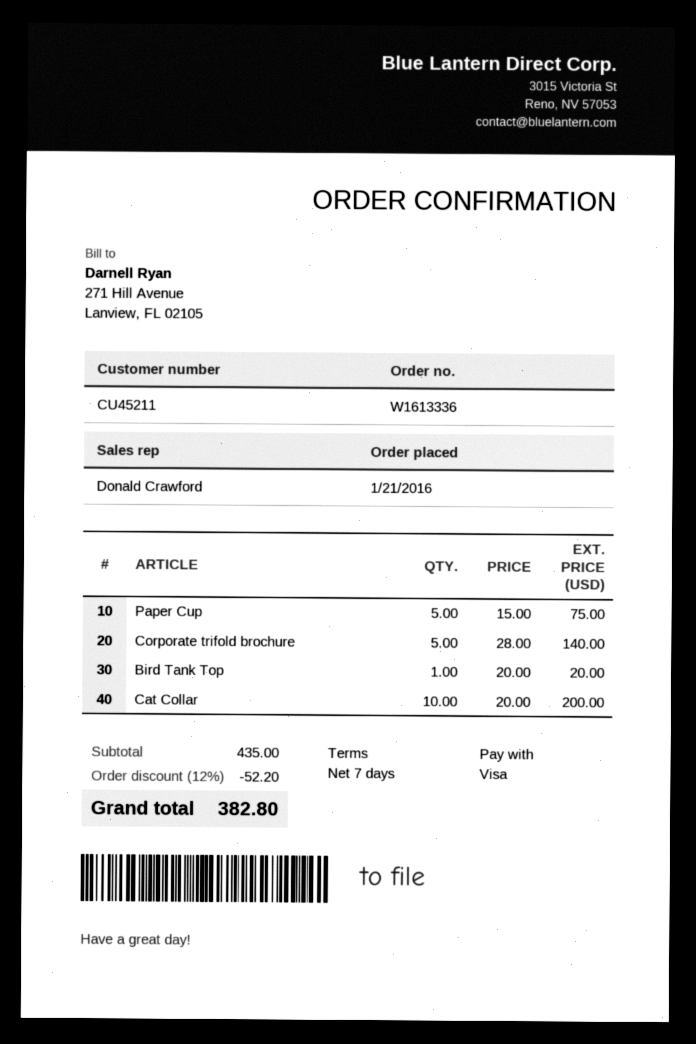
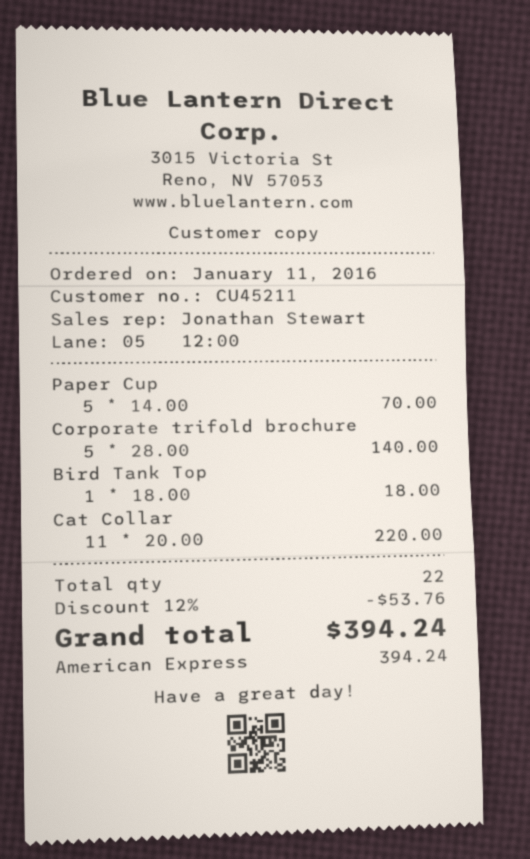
order date: 2016-01-21 -> 2016-01-11
sales rep: Donald Crawford -> Jonathan Stewart
payment method: Visa -> American Express
Paper Cup: 5 x 15.00 = 75.00 -> 5 x 14.00 = 70.00
Bird Tank Top: 1 x 20.00 = 20.00 -> 1 x 18.00 = 18.00
Cat Collar: 10 x 20.00 = 200.00 -> 11 x 20.00 = 220.00
discount: 12% = 52.20 -> 12% = 53.76
total: 382.80 -> 394.24

